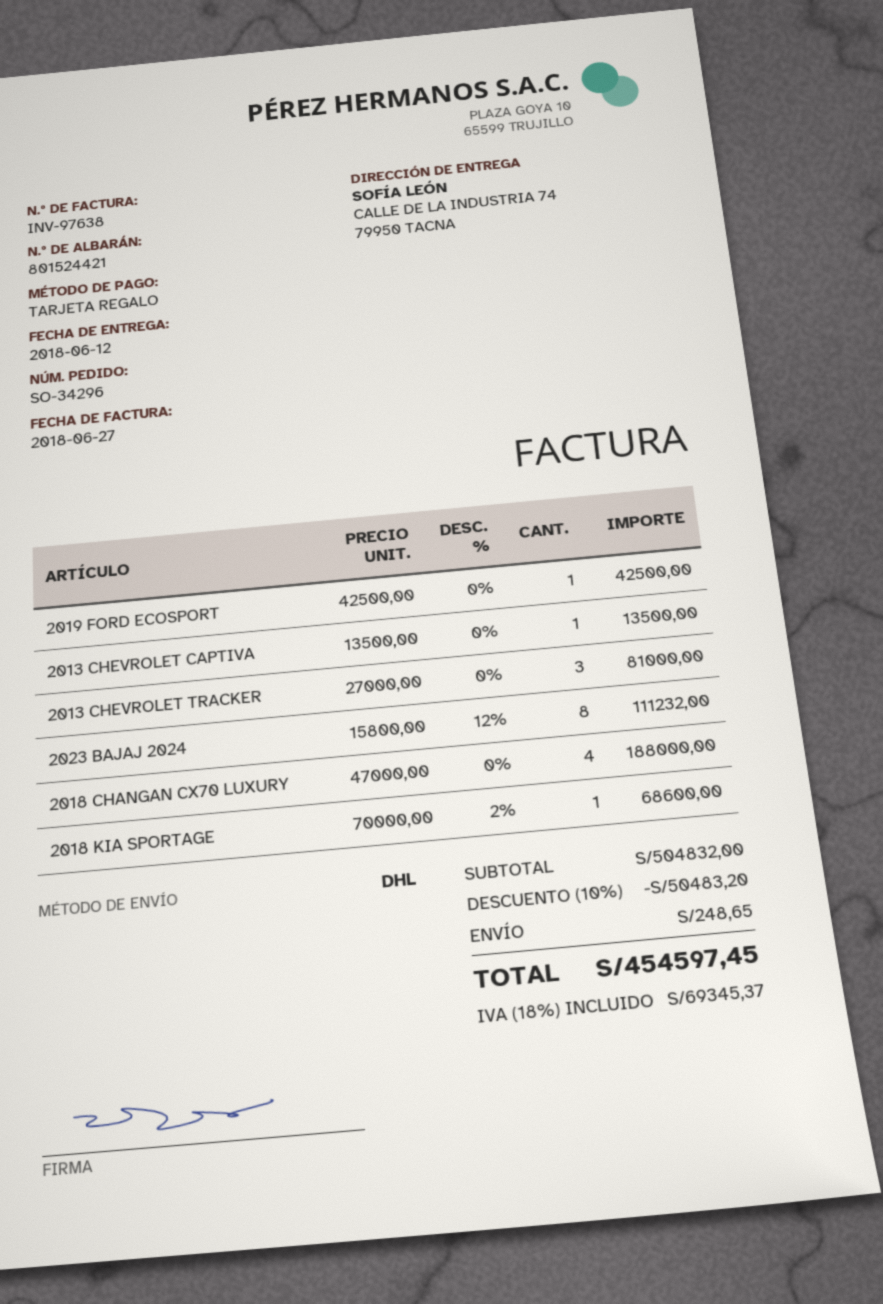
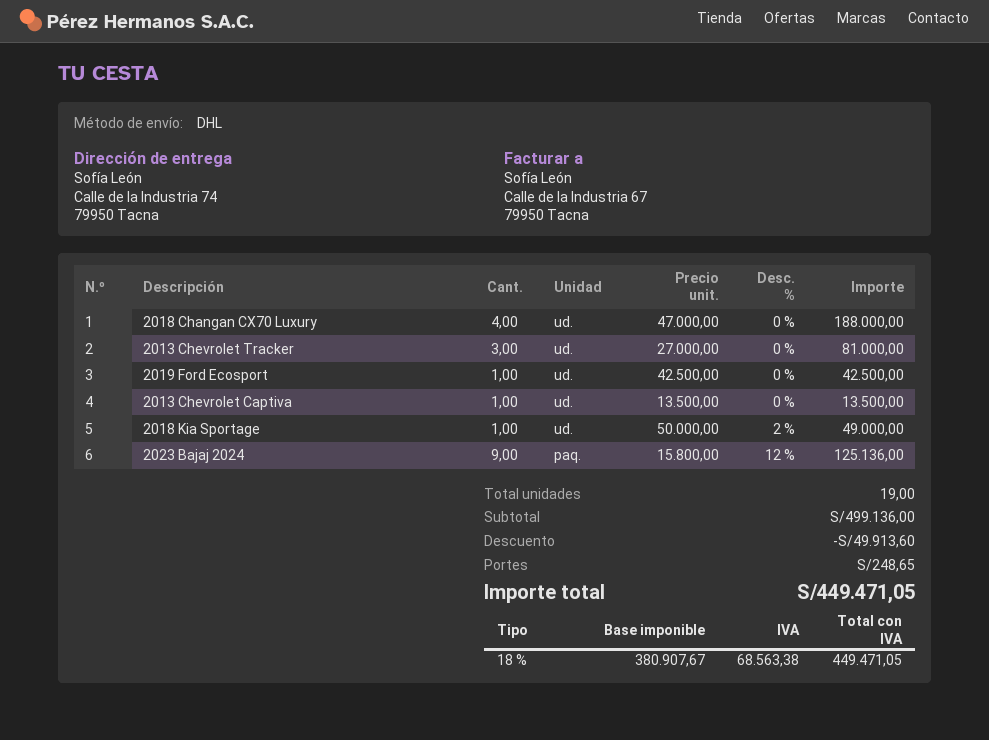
2023 BAJAJ 2024: 8 x 15800.00 - 12% = 111232.00 -> 9 x 15800.00 - 12% = 125136.00
2018 KIA SPORTAGE: 1 x 70000.00 - 2% = 68600.00 -> 1 x 50000.00 - 2% = 49000.00
subtotal: 504832.00 -> 499136.00
discount: 50483.20 -> 49913.60
tax: 18% = 69345.37 -> 18% = 68563.38
total: 454597.45 -> 449471.05

